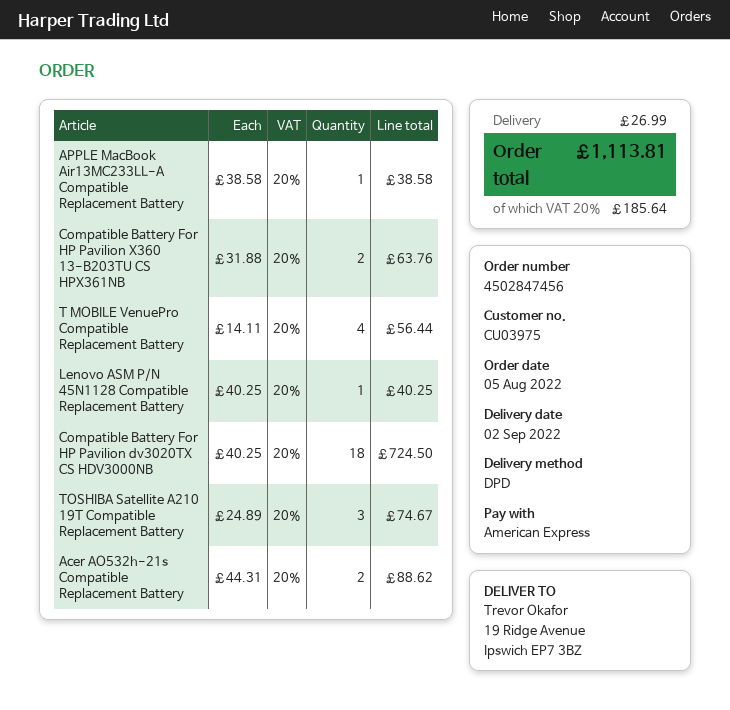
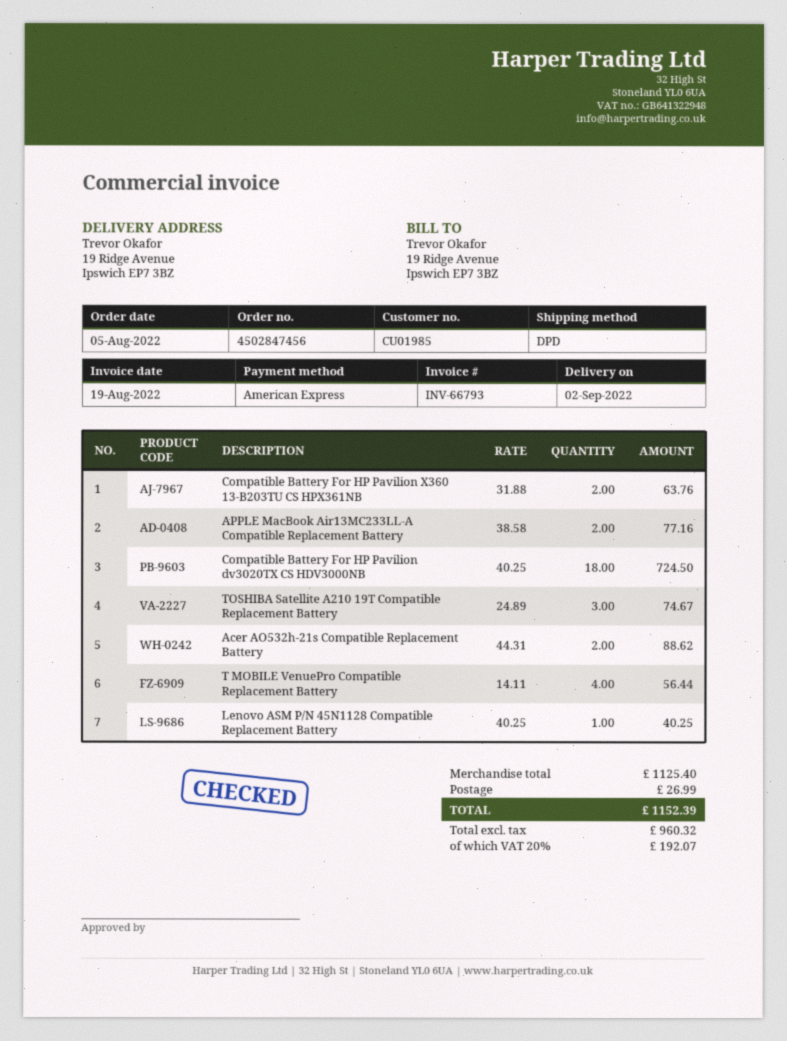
customer number: CU03975 -> CU01985
APPLE MacBook Air13MC233LL-A Compatible Replacement Battery: 1 x 38.58 = 38.58 -> 2 x 38.58 = 77.16
tax: 20% = 185.64 -> 20% = 192.07
total: 1113.81 -> 1152.39

